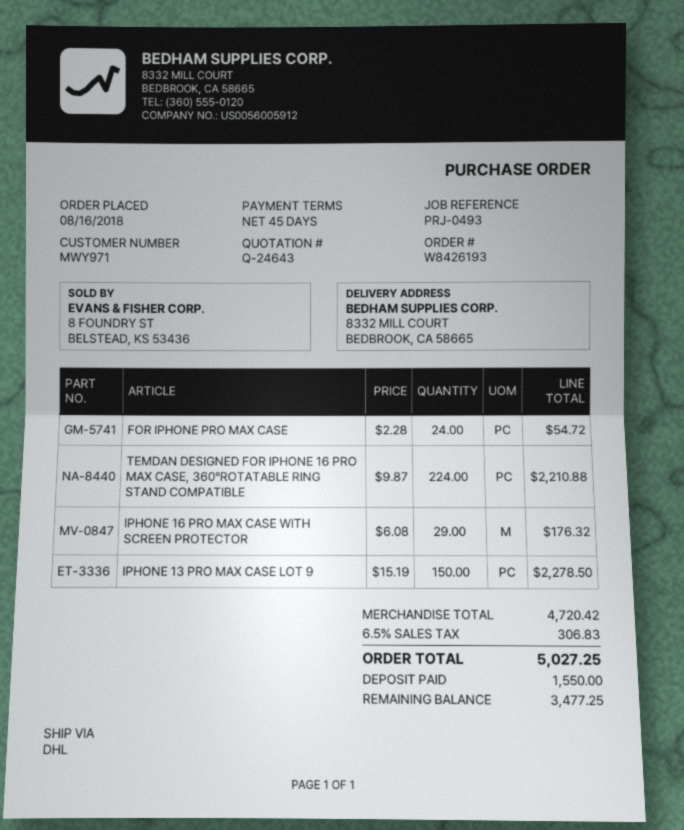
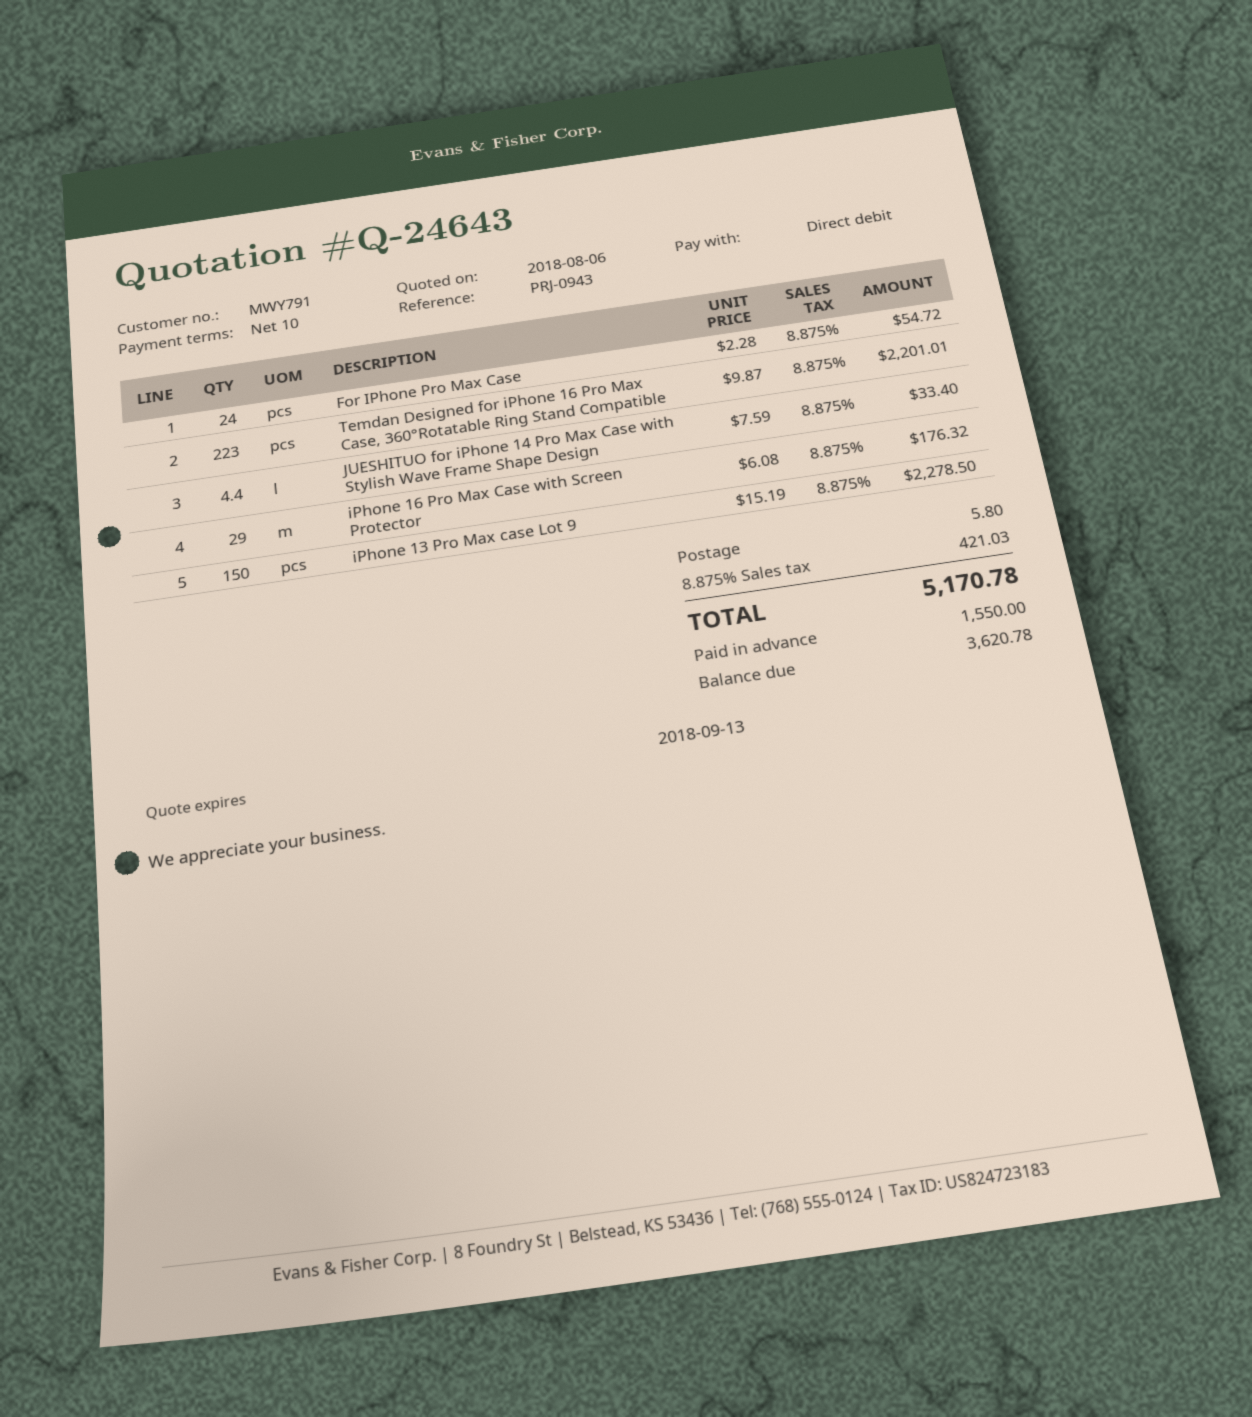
payment terms: 45 days -> 10 days
customer number: MWY971 -> MWY791
reference: PRJ-0493 -> PRJ-0943
TEMDAN DESIGNED FOR IPHONE 16 PRO MAX CASE, 360°ROTATABLE RING STAND COMPATIBLE: 224 x 9.87 = 2210.88 -> 223 x 9.87 = 2201.01
JUESHITUO for iPhone 14 Pro Max Case with Stylish Wave Frame Shape Design: none -> 4.4 x 7.59 = 33.40
shipping: none -> 5.80
tax: 6.5% = 306.83 -> 8.875% = 421.03
total: 5027.25 -> 5170.78
balance: 3477.25 -> 3620.78

